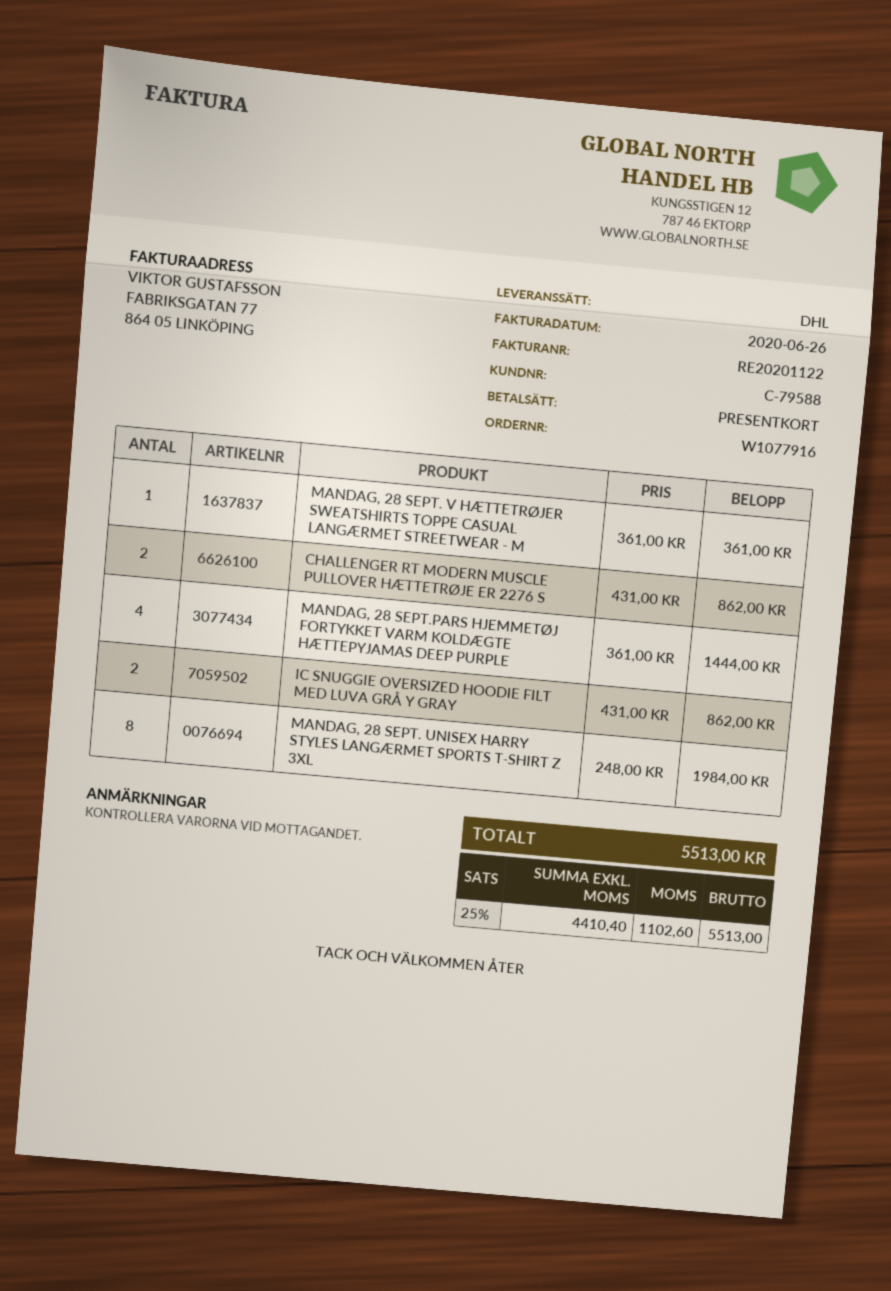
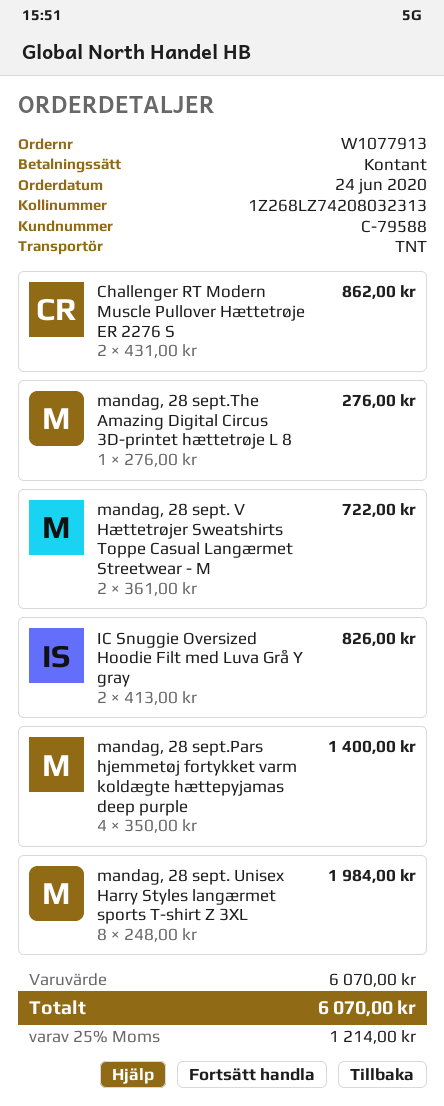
order number: W1077916 -> W1077913
payment method: gift card -> cash
shipping method: DHL -> TNT
MANDAG, 28 SEPT. V HÆTTETRØJER SWEATSHIRTS TOPPE CASUAL LANGÆRMET STREETWEAR - M: 1 x 361.00 = 361.00 -> 2 x 361.00 = 722.00
MANDAG, 28 SEPT.PARS HJEMMETØJ FORTYKKET VARM KOLDÆGTE HÆTTEPYJAMAS DEEP PURPLE: 4 x 361.00 = 1444.00 -> 4 x 350.00 = 1400.00
IC SNUGGIE OVERSIZED HOODIE FILT MED LUVA GRÅ Y GRAY: 2 x 431.00 = 862.00 -> 2 x 413.00 = 826.00
mandag, 28 sept.The Amazing Digital Circus 3D-printet hættetrøje L 8: none -> 1 x 276.00 = 276.00
tax: 25% = 1102.60 -> 25% = 1214.00
total: 5513.00 -> 6070.00

